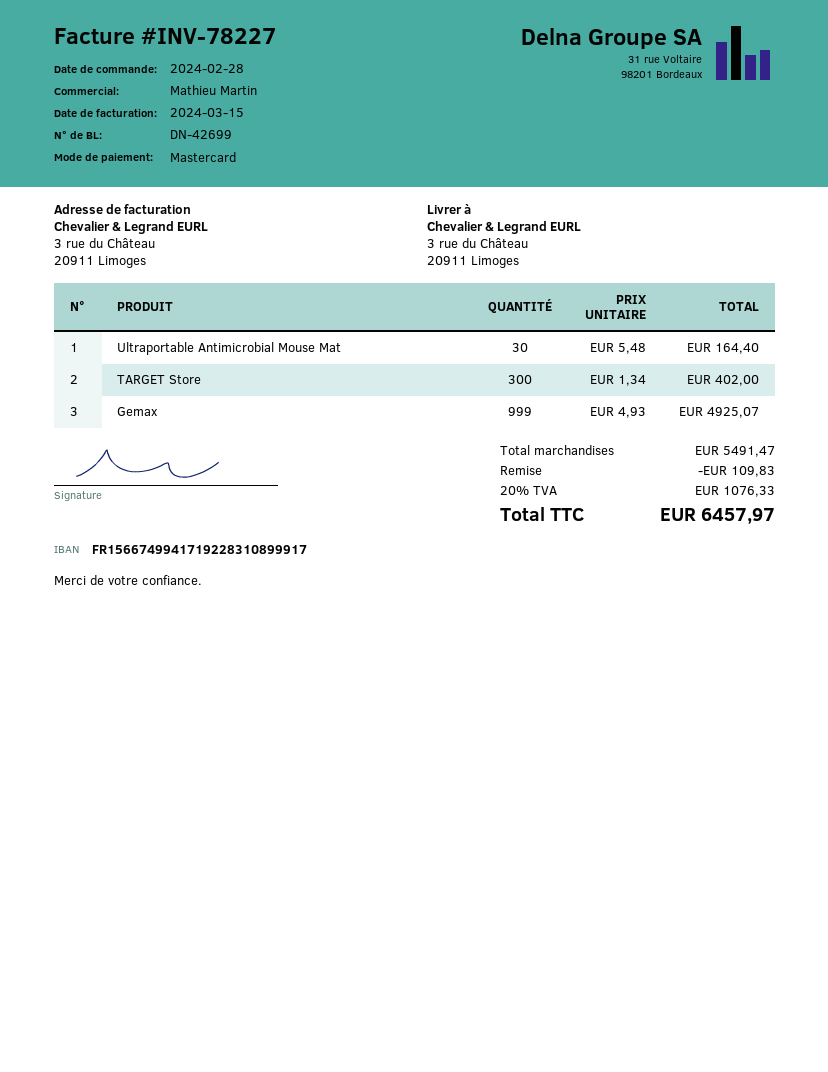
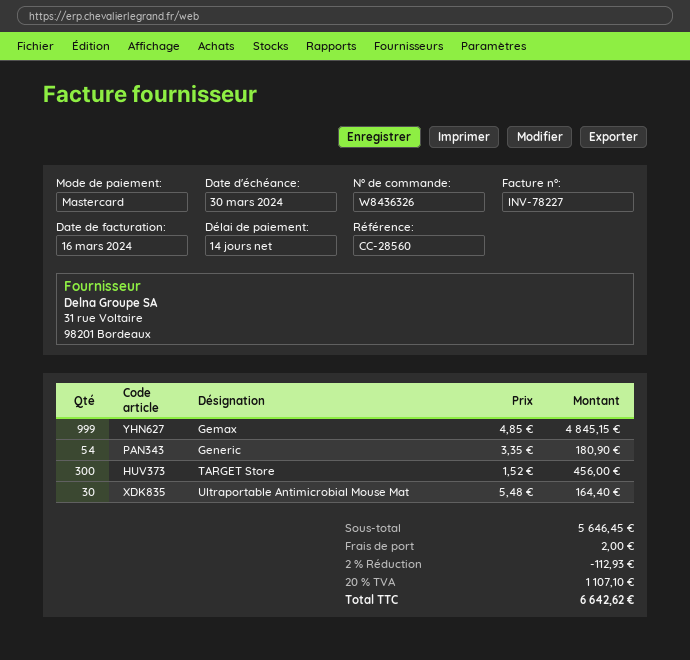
invoice date: 2024-03-15 -> 2024-03-16
TARGET Store: 300 x 1.34 = 402.00 -> 300 x 1.52 = 456.00
Gemax: 999 x 4.93 = 4925.07 -> 999 x 4.85 = 4845.15
Generic: none -> 54 x 3.35 = 180.90
subtotal: 5491.47 -> 5646.45
discount: 109.83 -> 112.93
shipping: none -> 2.00
tax: 20% = 1076.33 -> 20% = 1107.10
total: 6457.97 -> 6642.62

